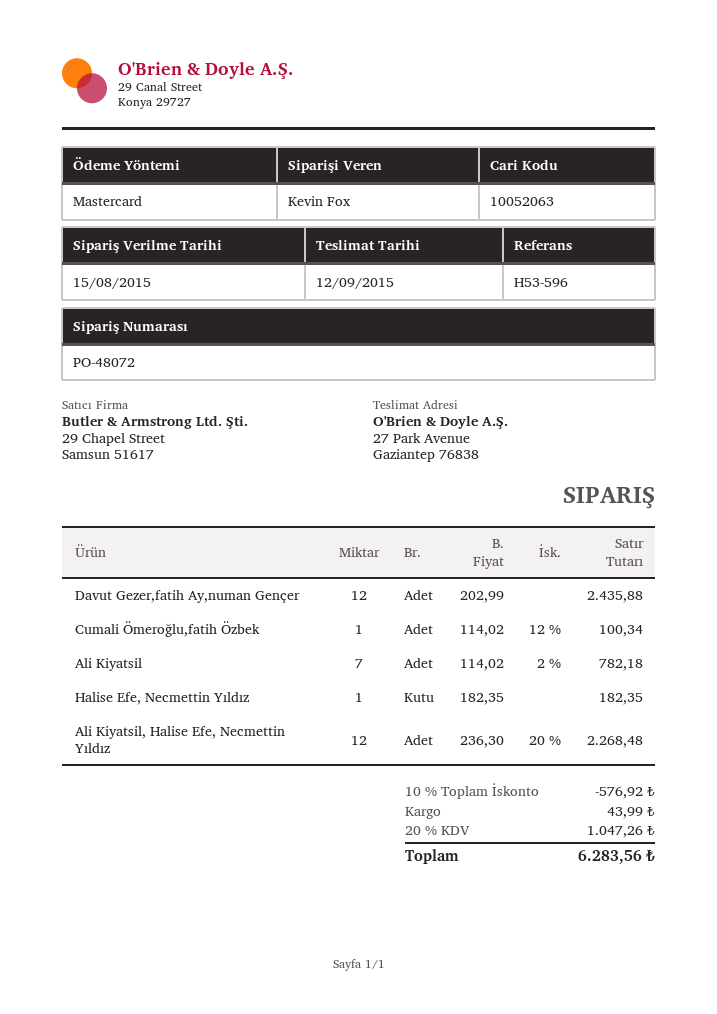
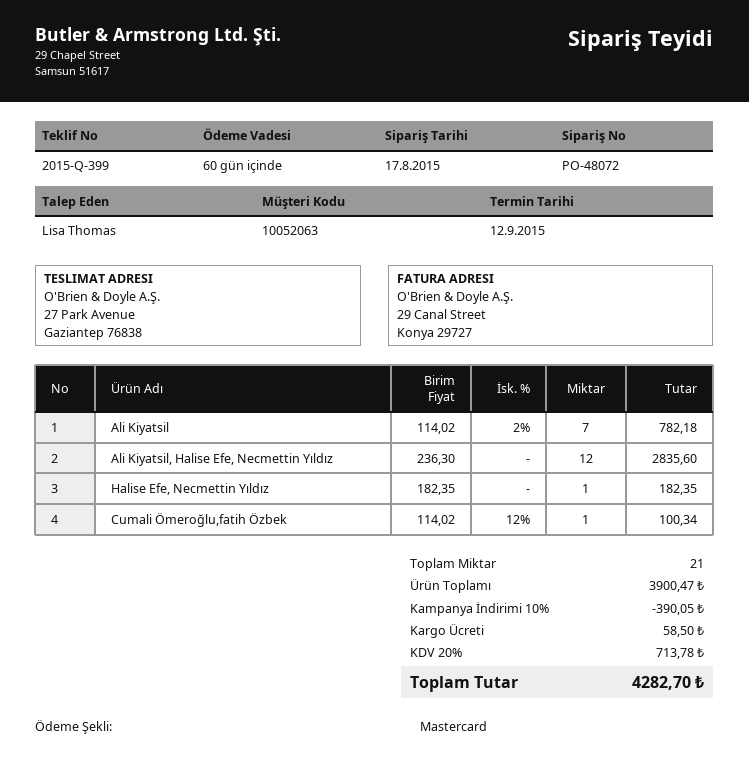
order date: 2015-08-15 -> 2015-08-17
ordered by: Kevin Fox -> Lisa Thomas
Davut Gezer,fatih Ay,numan Gençer: 12 x 202.99 = 2435.88 -> none
Ali Kiyatsil, Halise Efe, Necmettin Yıldız: 12 x 236.30 - 20% = 2268.48 -> 12 x 236.30 = 2835.60
discount: 10% = 576.92 -> 10% = 390.05
shipping: 43.99 -> 58.50
tax: 20% = 1047.26 -> 20% = 713.78
total: 6283.56 -> 4282.70

